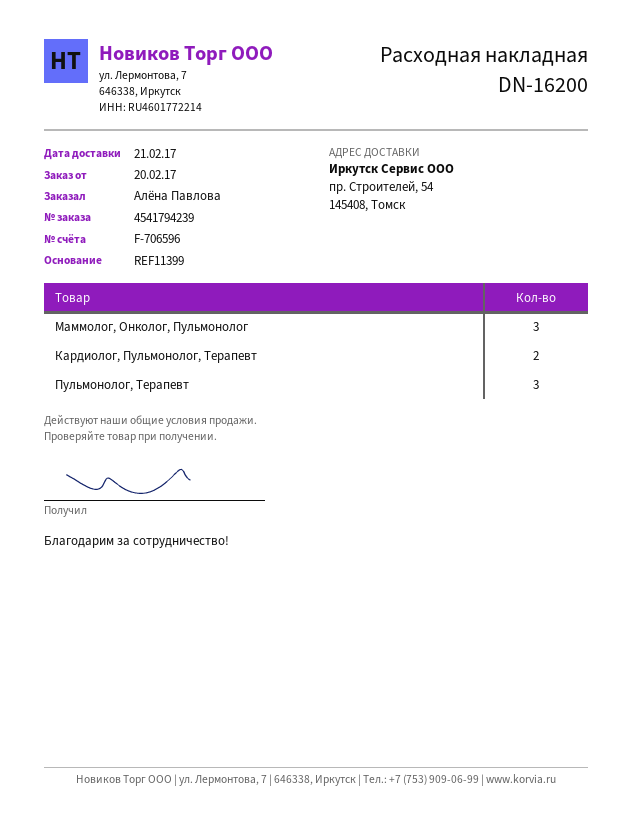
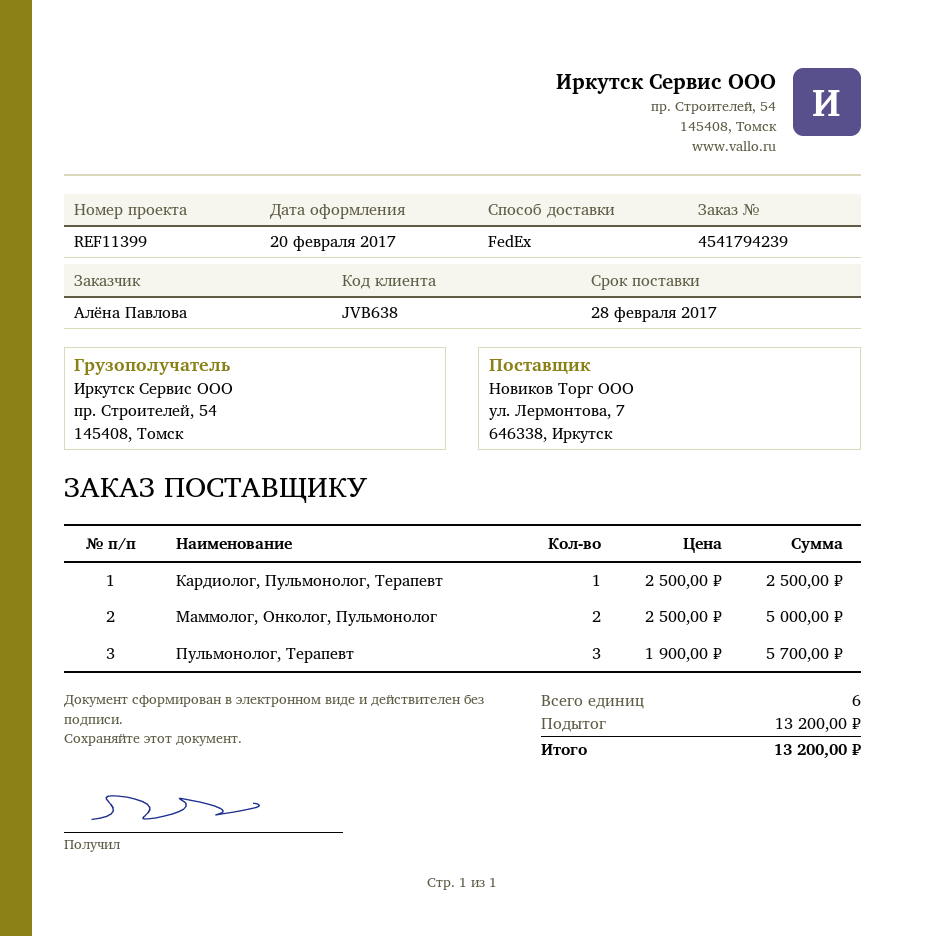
delivery date: 2017-02-21 -> 2017-02-28
Маммолог, Онколог, Пульмонолог: 3 -> 2
Кардиолог, Пульмонолог, Терапевт: 2 -> 1

